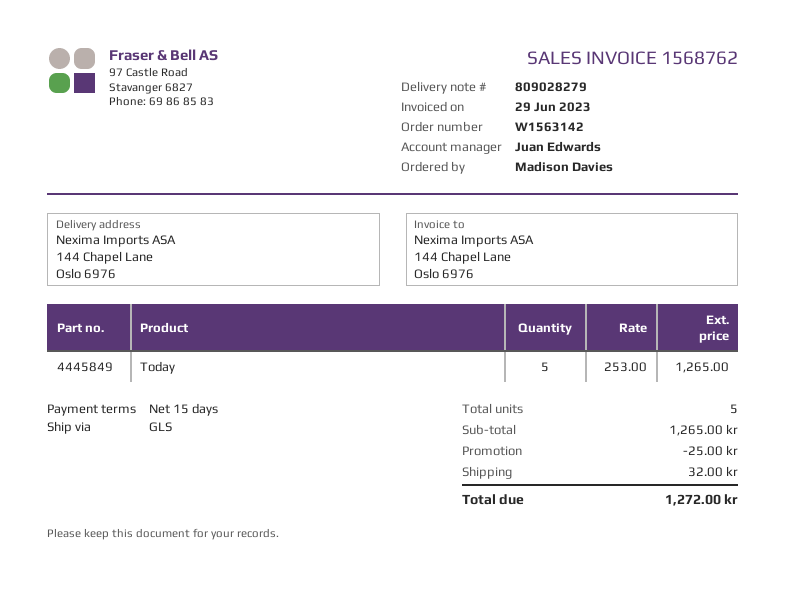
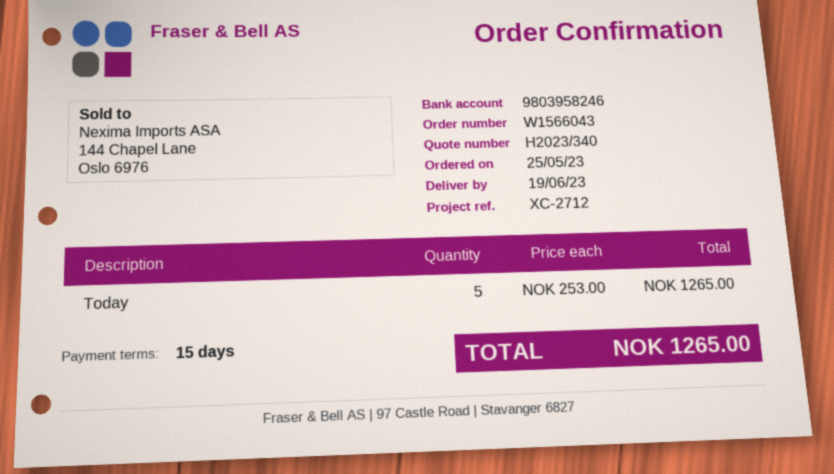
order number: W1563142 -> W1566043
discount: 25.00 -> none
shipping: 32.00 -> none
total: 1272.00 -> 1265.00

